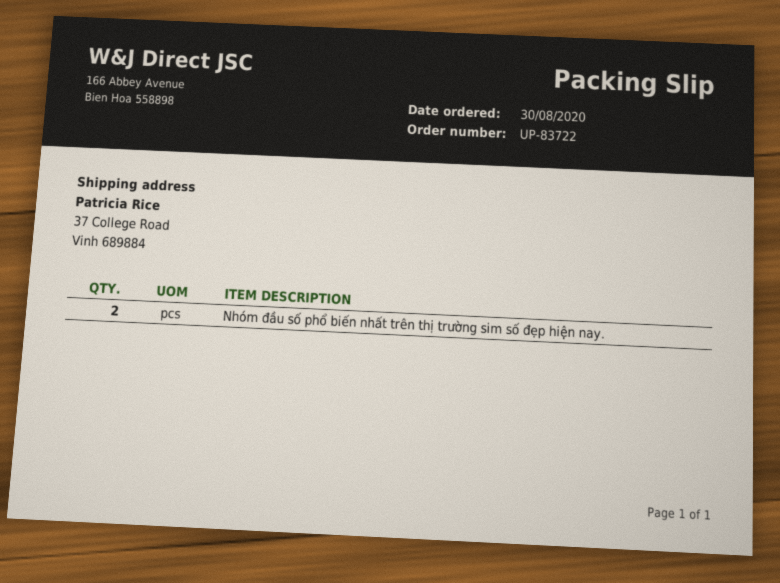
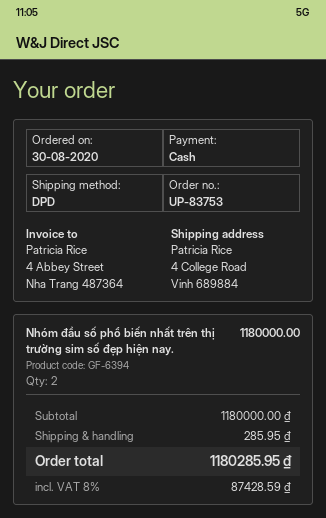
order number: UP-83722 -> UP-83753
ship to: 37 College Road, Vinh 689884 -> 4 College Road, Vinh 689884

